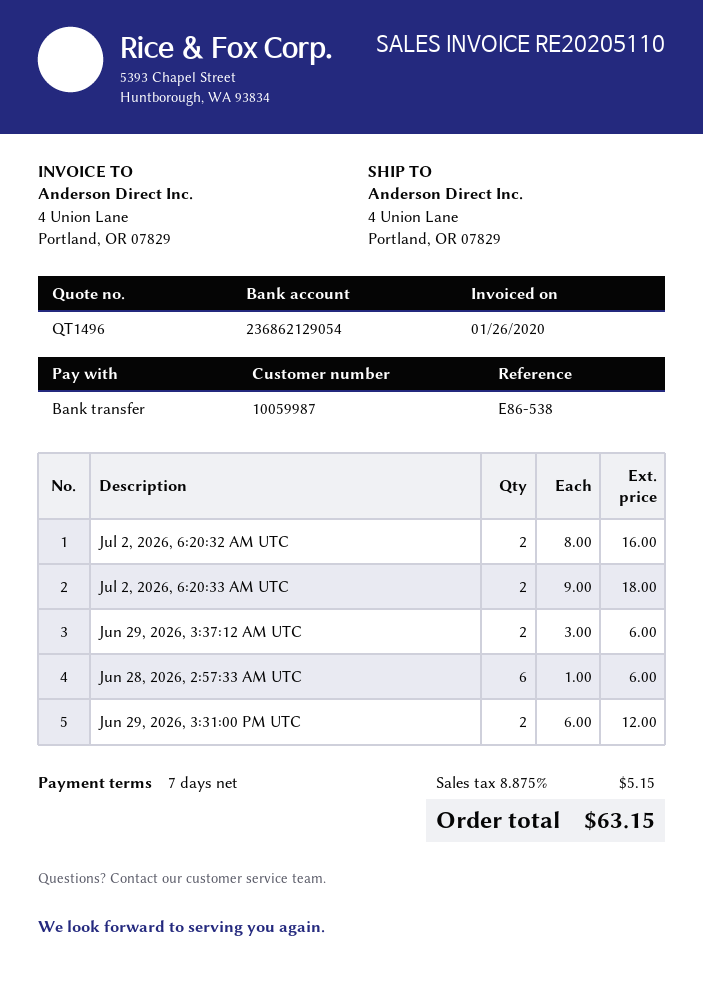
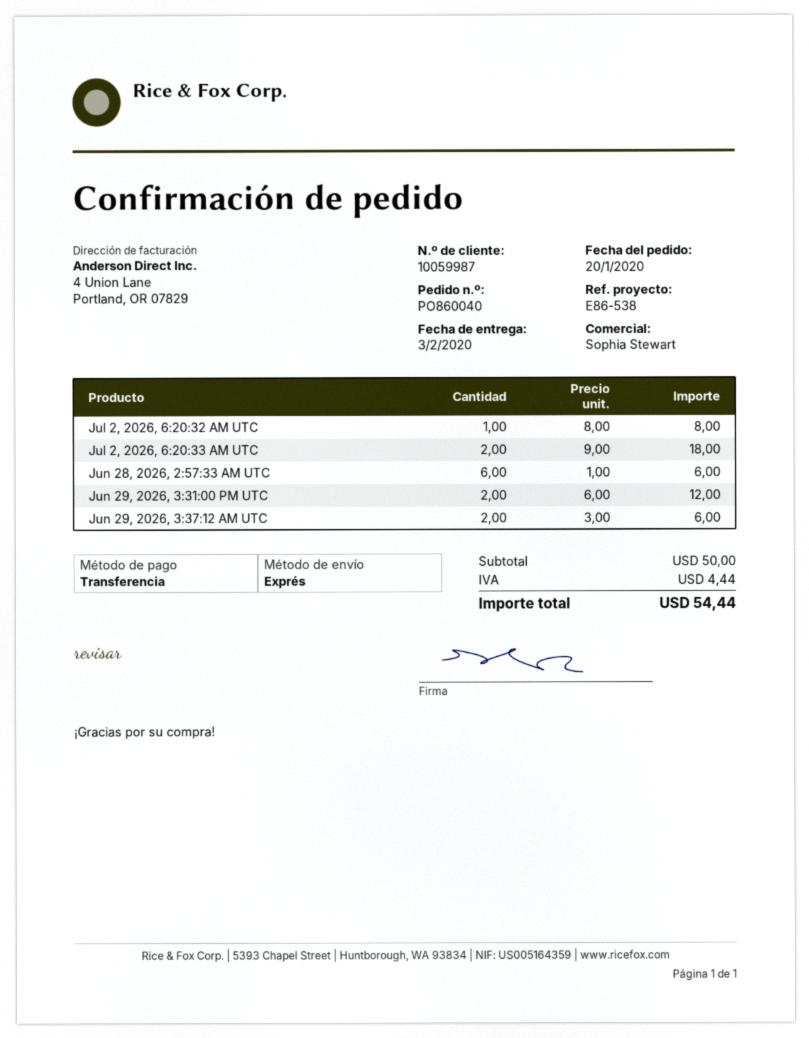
Jul 2, 2026, 6:20:32 AM UTC: 2 x 8.00 = 16.00 -> 1 x 8.00 = 8.00
tax: 5.15 -> 4.44
total: 63.15 -> 54.44

